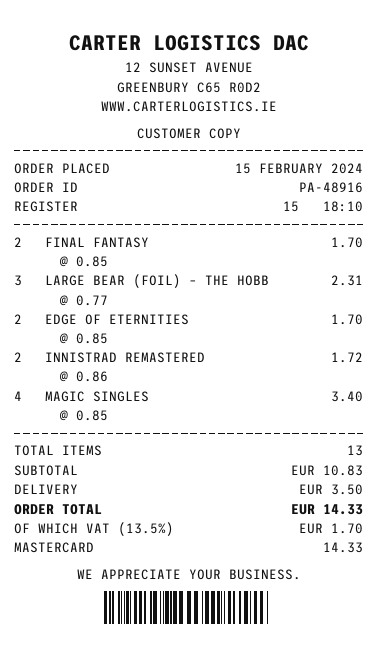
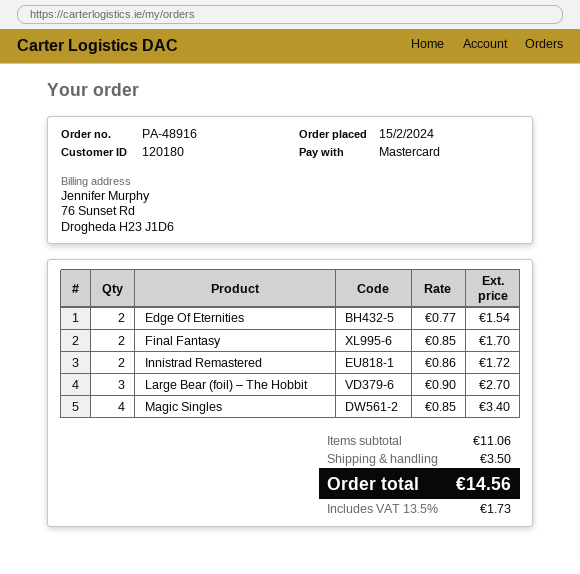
LARGE BEAR (FOIL) – THE HOBB: 3 x 0.77 = 2.31 -> 3 x 0.90 = 2.70
EDGE OF ETERNITIES: 2 x 0.85 = 1.70 -> 2 x 0.77 = 1.54
subtotal: 10.83 -> 11.06
tax: 13.5% = 1.70 -> 13.5% = 1.73
total: 14.33 -> 14.56

